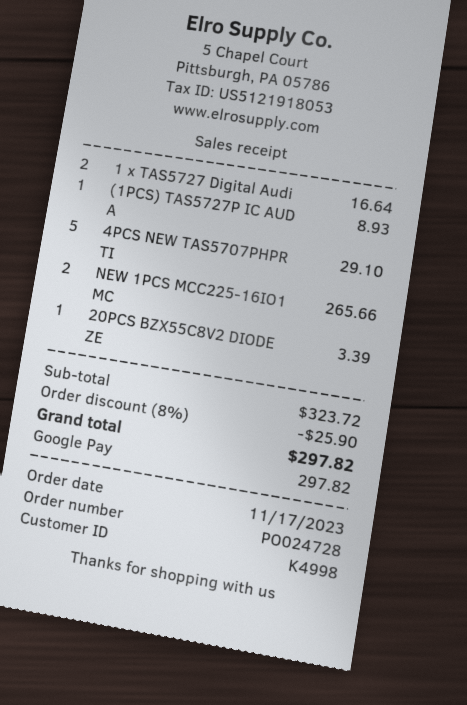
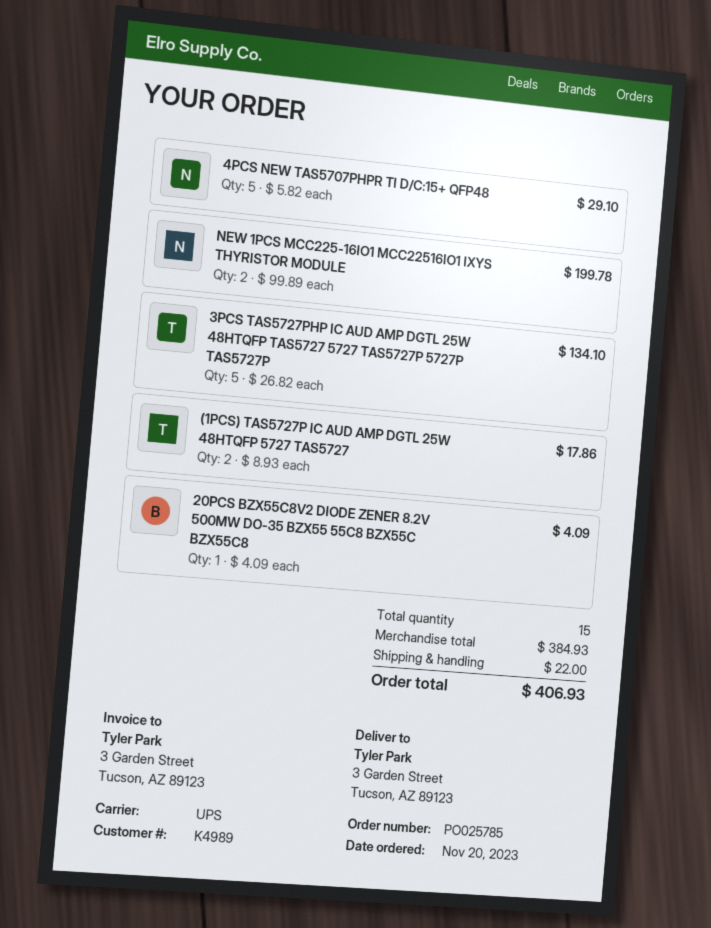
order number: PO024728 -> PO025785
order date: 2023-11-17 -> 2023-11-20
customer number: K4998 -> K4989
1 x TAS5727 Digital Audi: 2 for 16.64 -> none
(1PCS) TAS5727P IC AUD A: 1 for 8.93 -> 2 for 17.86
NEW 1PCS MCC225-16IO1 MC: 2 for 265.66 -> 2 for 199.78
20PCS BZX55C8V2 DIODE ZE: 1 for 3.39 -> 1 for 4.09
3PCS TAS5727PHP IC AUD AMP DGTL 25W 48HTQFP TAS5727 5727 TAS5727P 5727P TAS5727P: none -> 5 for 134.10
subtotal: 323.72 -> 384.93
discount: 8% = 25.90 -> none
shipping: none -> 22.00
total: 297.82 -> 406.93

